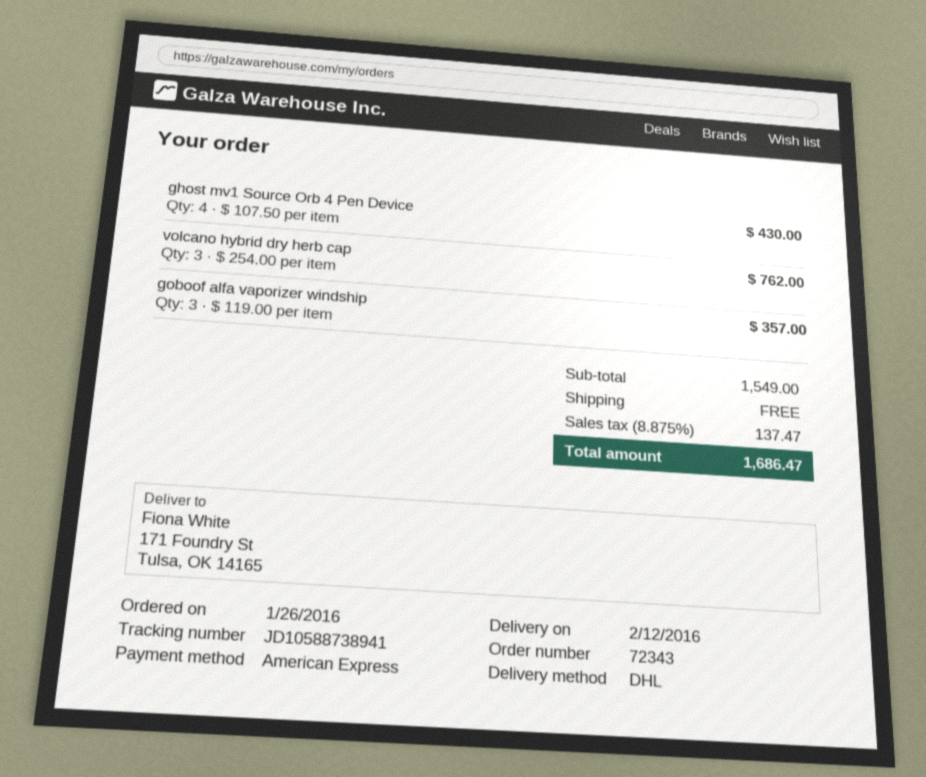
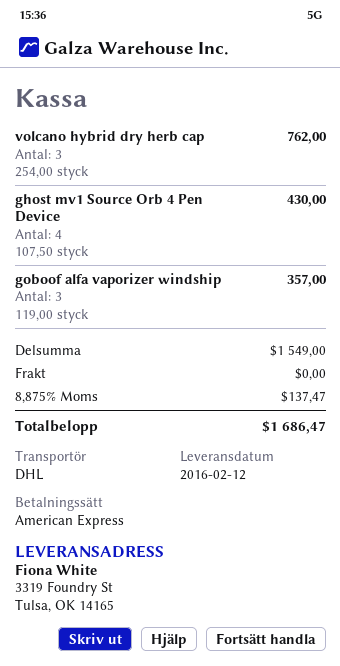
ship to: 171 Foundry St, Tulsa, OK 14165 -> 3319 Foundry St, Tulsa, OK 14165

